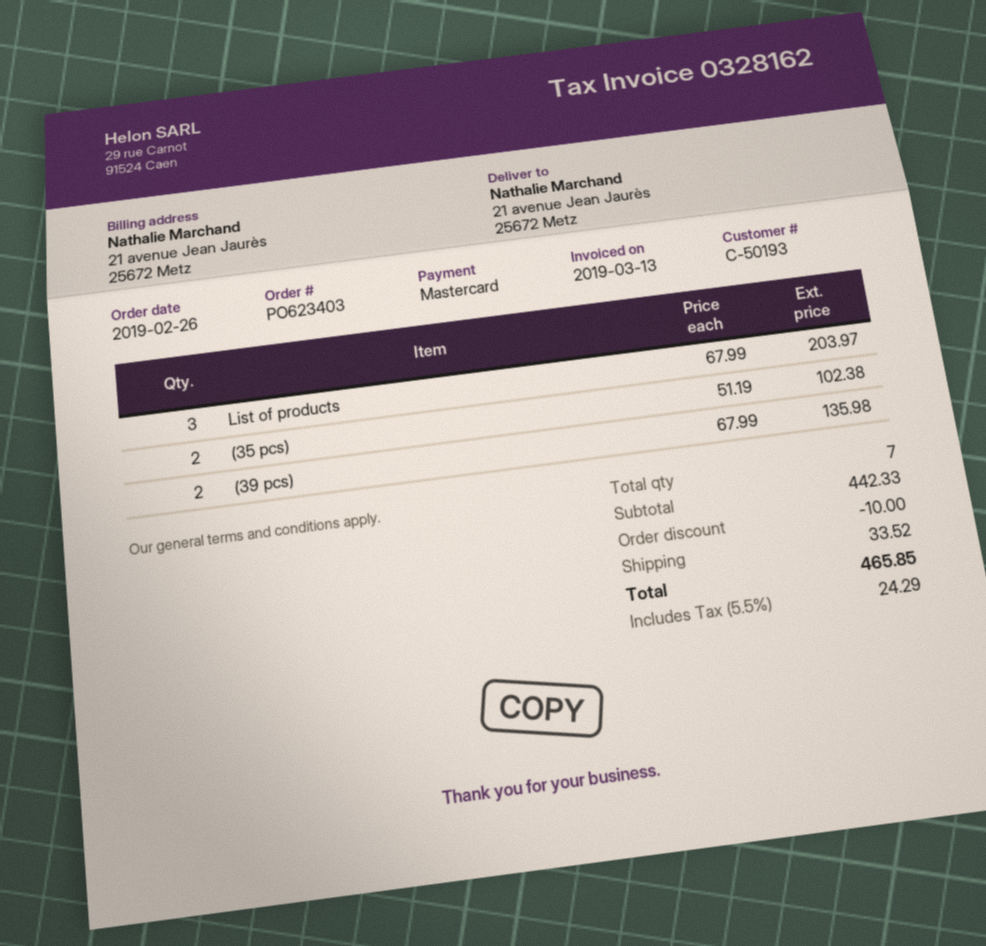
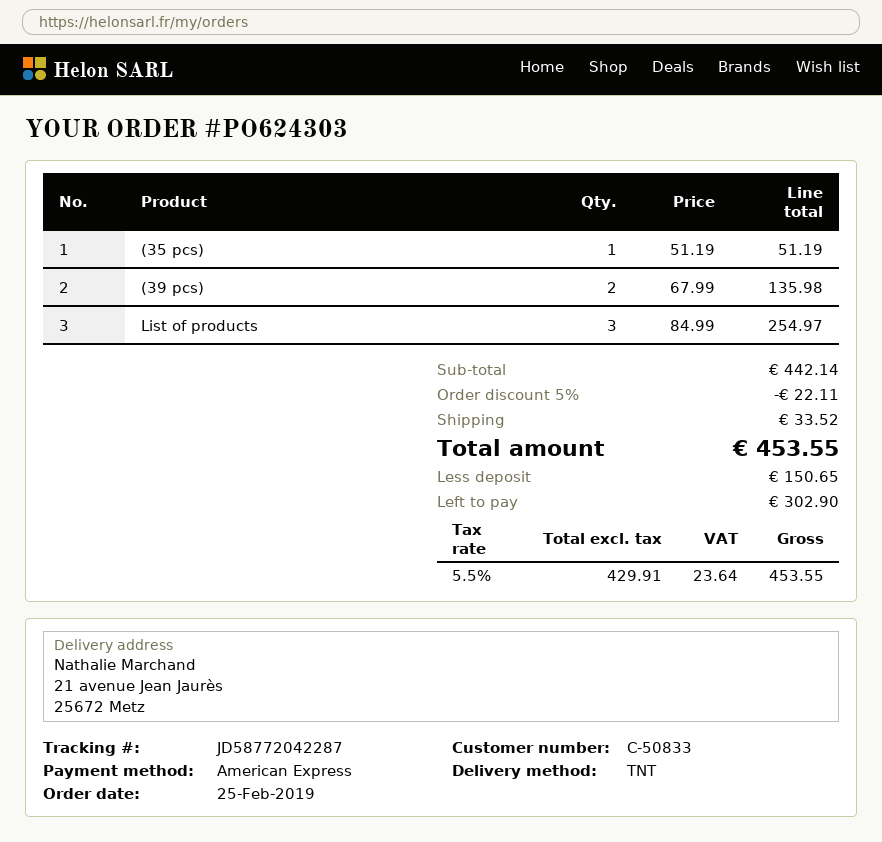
order number: PO623403 -> PO624303
order date: 2019-02-26 -> 2019-02-25
customer number: C-50193 -> C-50833
payment method: Mastercard -> American Express
List of products: 3 x 67.99 = 203.97 -> 3 x 84.99 = 254.97
(35 pcs): 2 x 51.19 = 102.38 -> 1 x 51.19 = 51.19
subtotal: 442.33 -> 442.14
discount: 10.00 -> 22.11
tax: 5.5% = 24.29 -> 5.5% = 23.64
total: 465.85 -> 453.55

